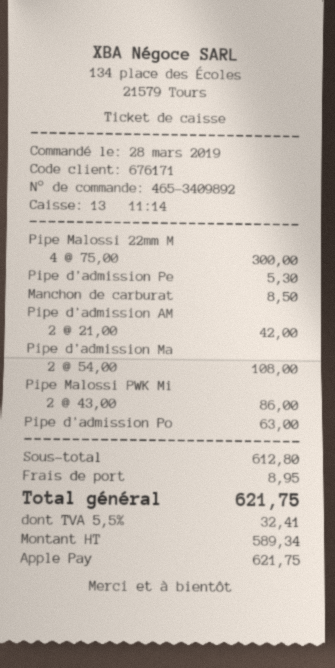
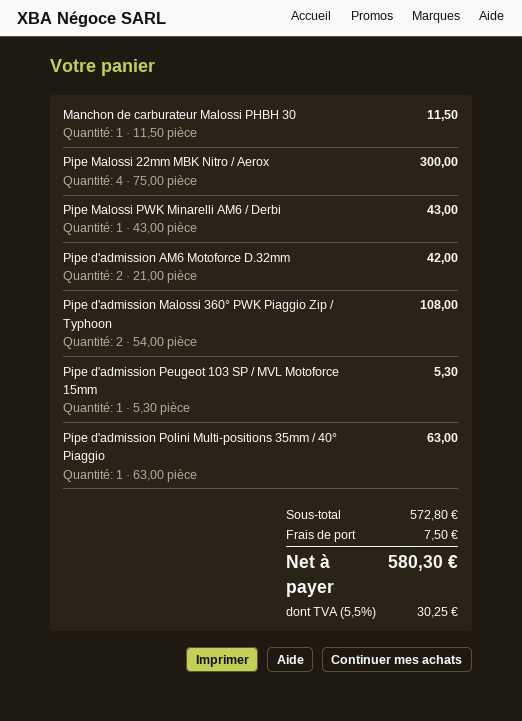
Manchon de carburat: 1 x 8.50 = 8.50 -> 1 x 11.50 = 11.50
Pipe Malossi PWK Mi: 2 x 43.00 = 86.00 -> 1 x 43.00 = 43.00
subtotal: 612.80 -> 572.80
shipping: 8.95 -> 7.50
tax: 5.5% = 32.41 -> 5.5% = 30.25
total: 621.75 -> 580.30

